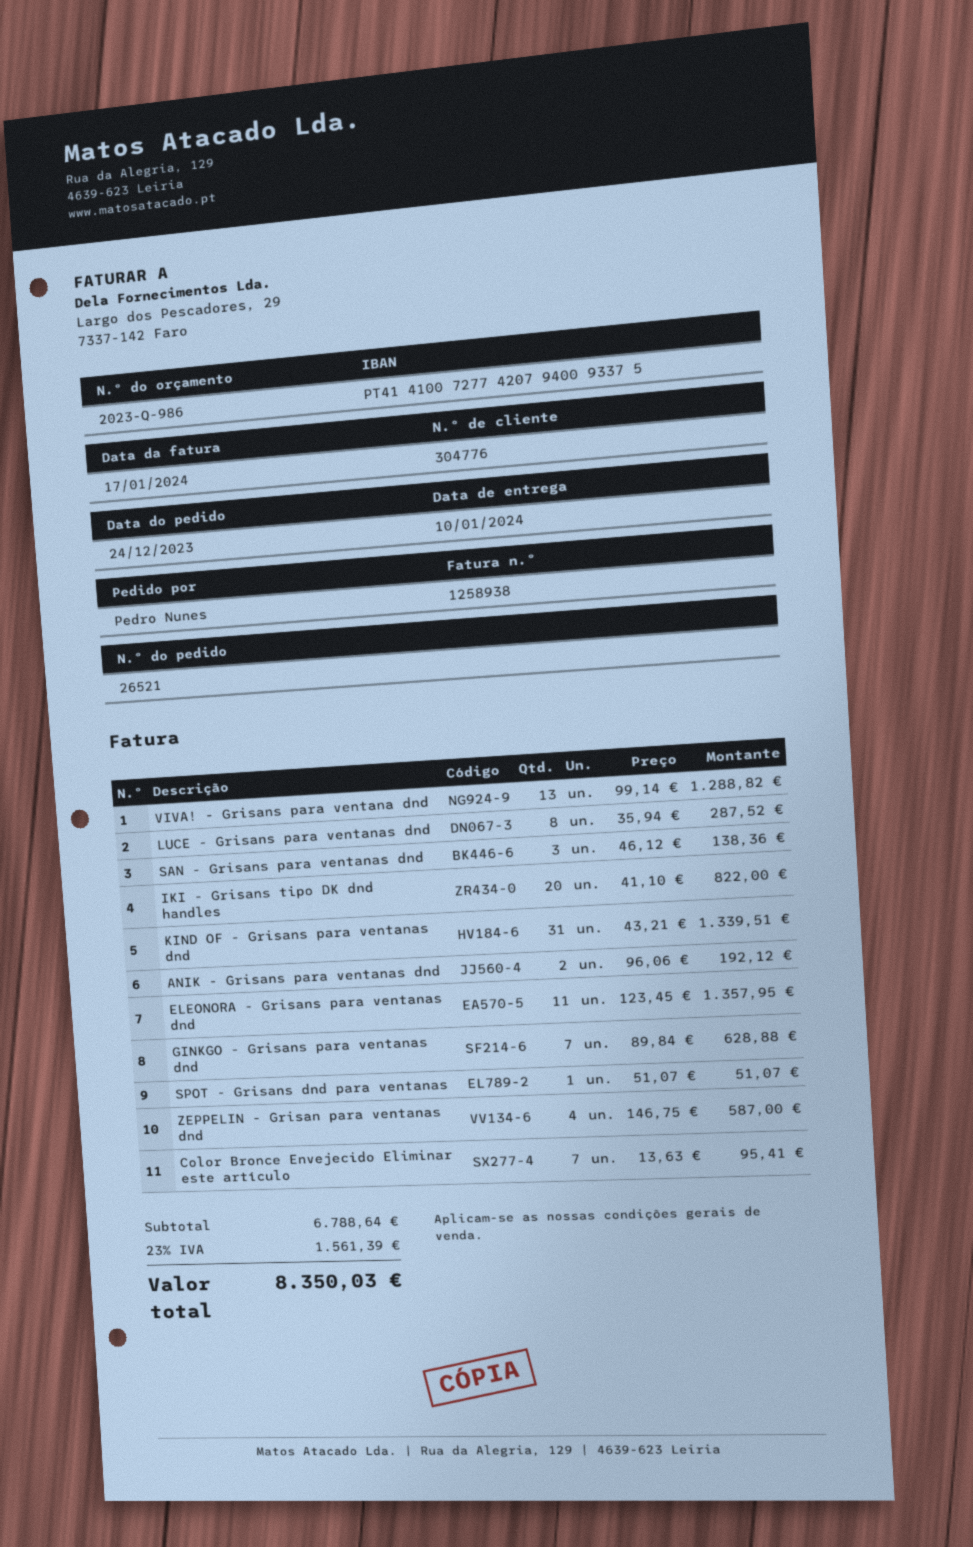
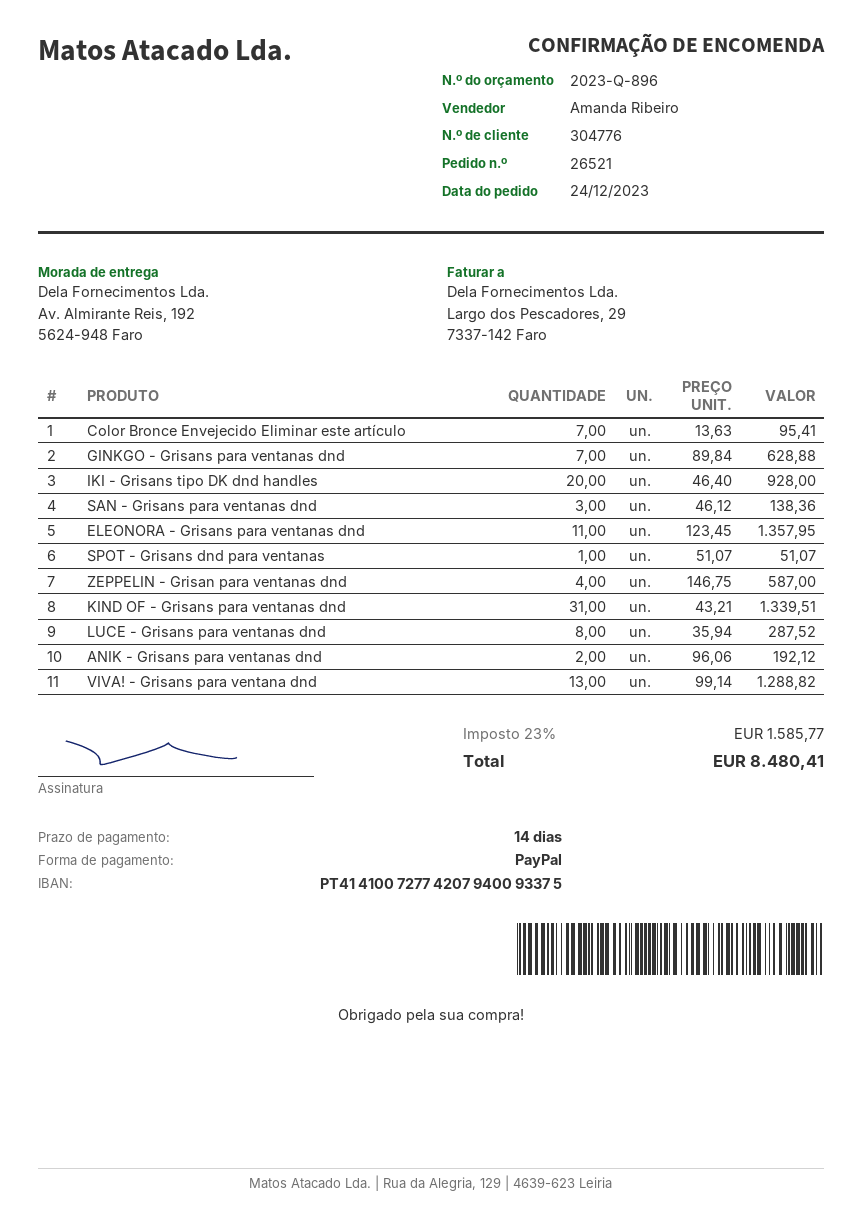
quote number: 2023-Q-986 -> 2023-Q-896
IKI - Grisans tipo DK dnd handles: 20 x 41.10 = 822.00 -> 20 x 46.40 = 928.00
tax: 23% = 1561.39 -> 23% = 1585.77
total: 8350.03 -> 8480.41

